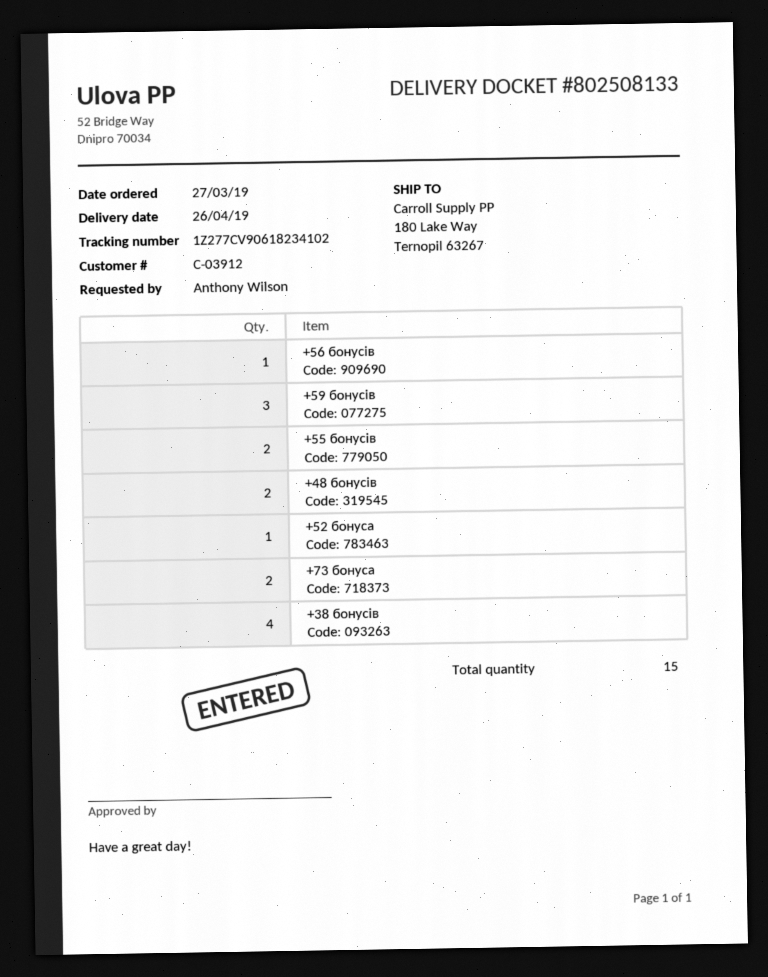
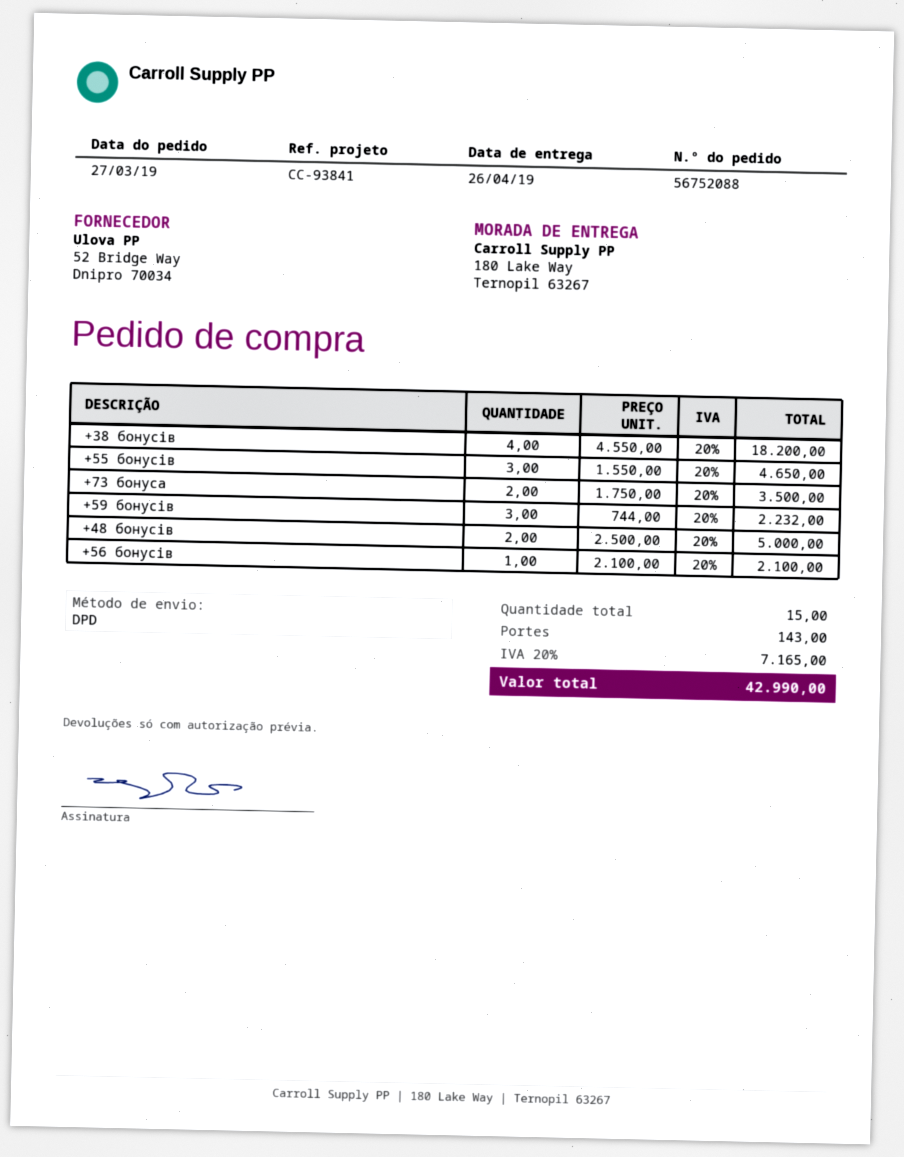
+55 бонусів: 2 -> 3
+52 бонуса: 1 -> none

